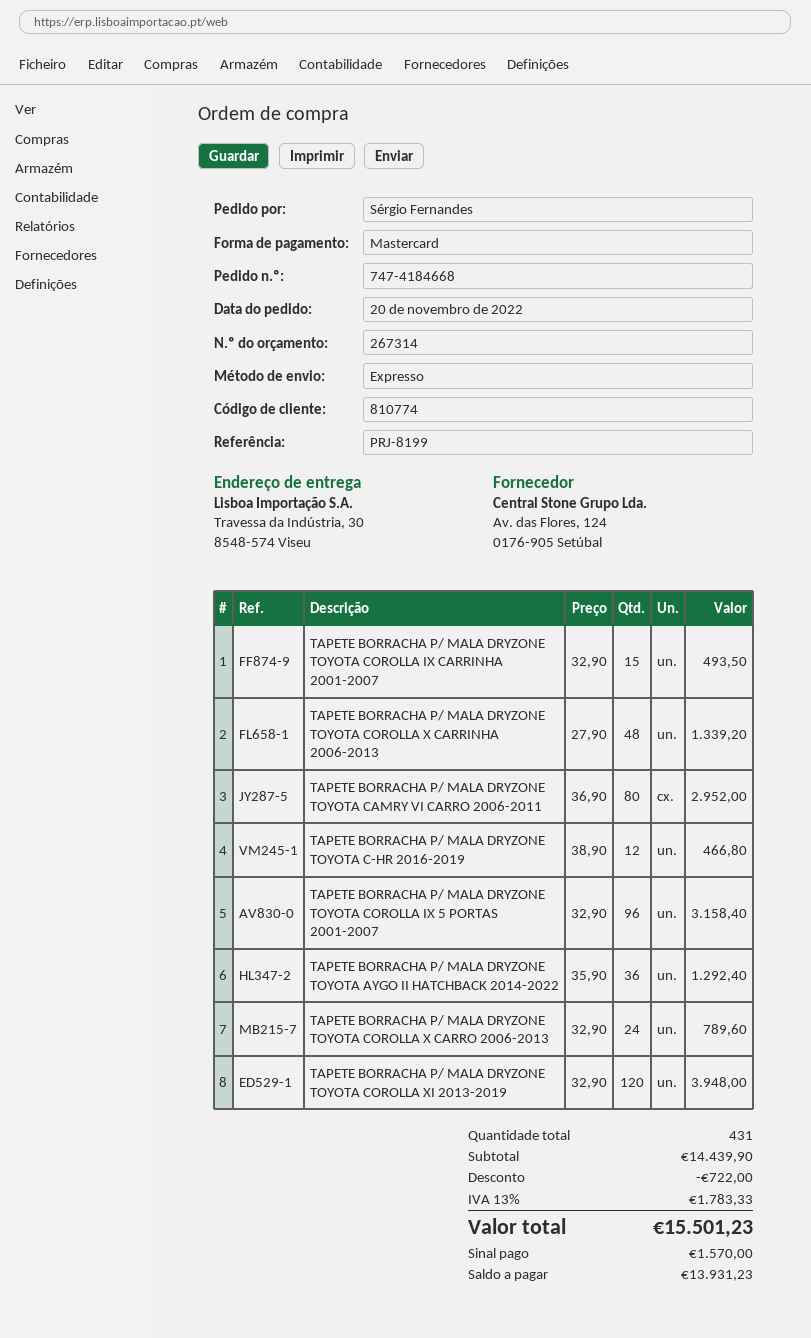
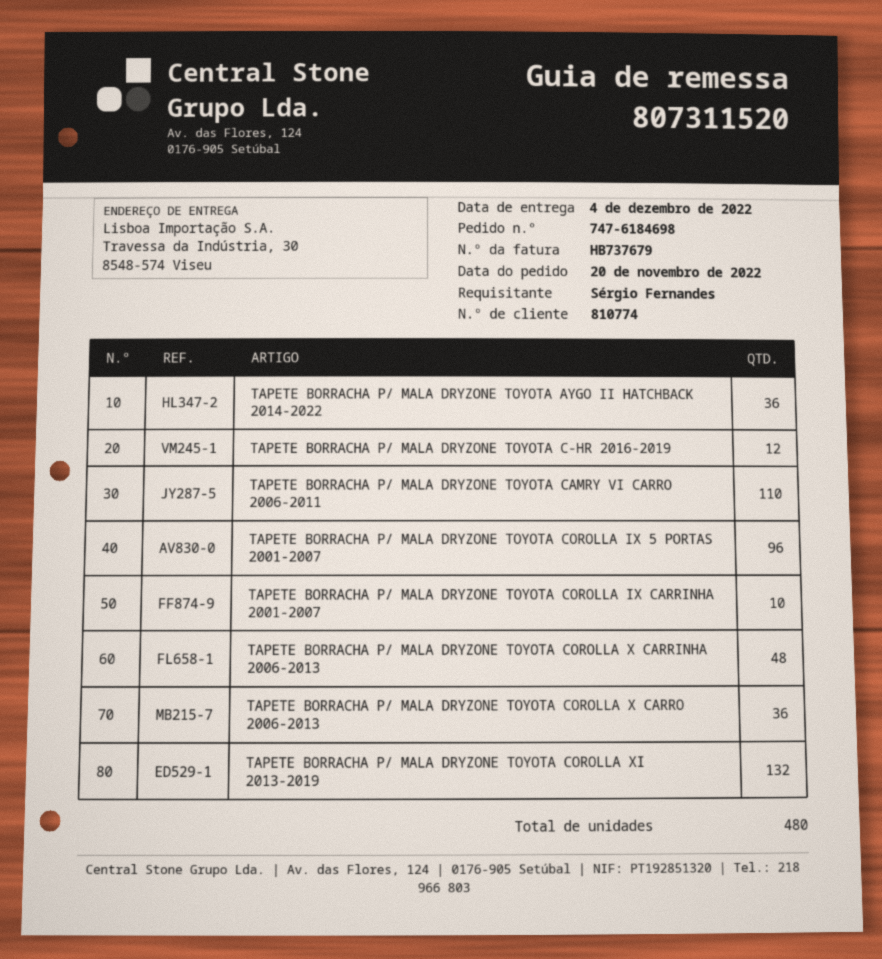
order number: 747-4184668 -> 747-6184698
TAPETE BORRACHA P/ MALA DRYZONE TOYOTA COROLLA IX CARRINHA 2001-2007: 15 -> 10
TAPETE BORRACHA P/ MALA DRYZONE TOYOTA CAMRY VI CARRO 2006-2011: 80 -> 110
TAPETE BORRACHA P/ MALA DRYZONE TOYOTA COROLLA X CARRO 2006-2013: 24 -> 36
TAPETE BORRACHA P/ MALA DRYZONE TOYOTA COROLLA XI 2013-2019: 120 -> 132
total quantity: 431 -> 480

